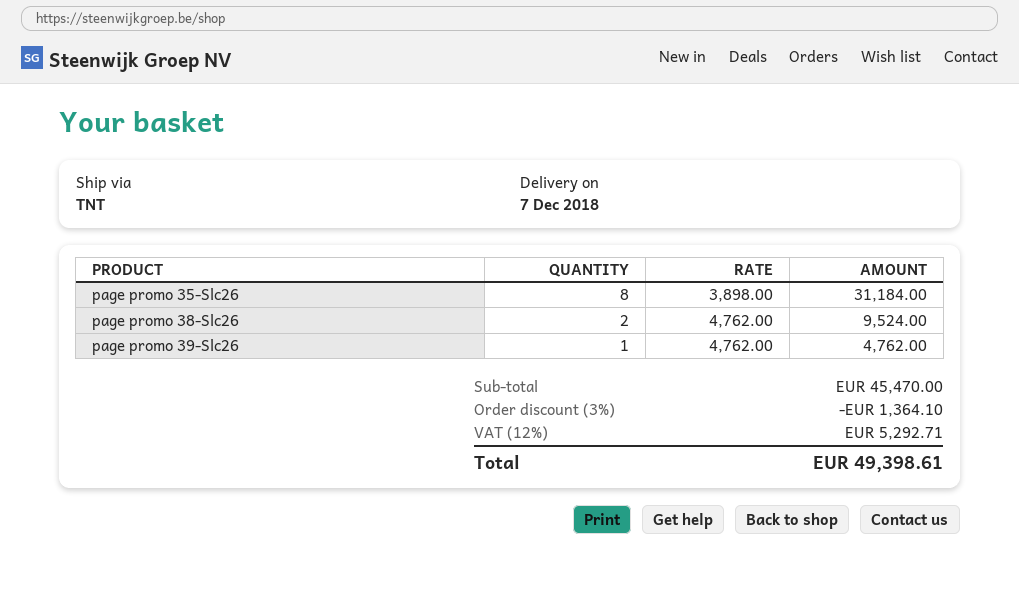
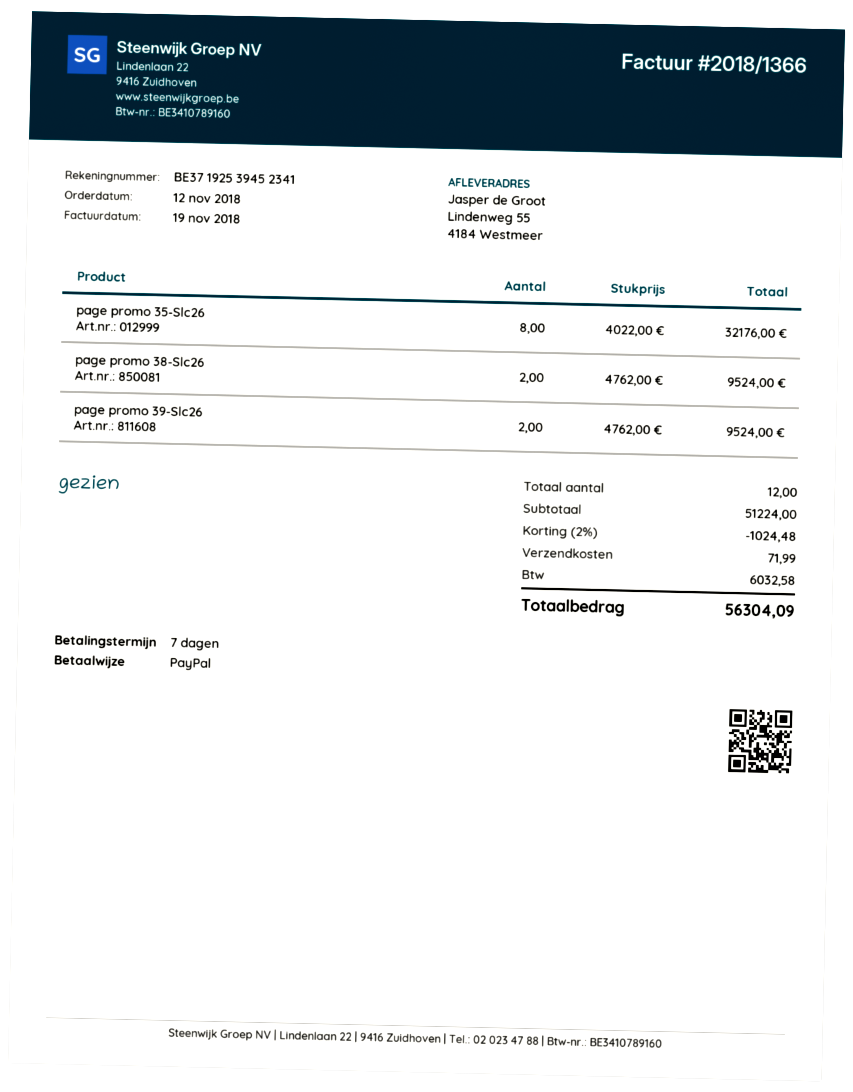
page promo 35-Slc26: 8 x 3898.00 = 31184.00 -> 8 x 4022.00 = 32176.00
page promo 39-Slc26: 1 x 4762.00 = 4762.00 -> 2 x 4762.00 = 9524.00
subtotal: 45470.00 -> 51224.00
discount: 3% = 1364.10 -> 2% = 1024.48
shipping: none -> 71.99
tax: 5292.71 -> 6032.58
total: 49398.61 -> 56304.09

